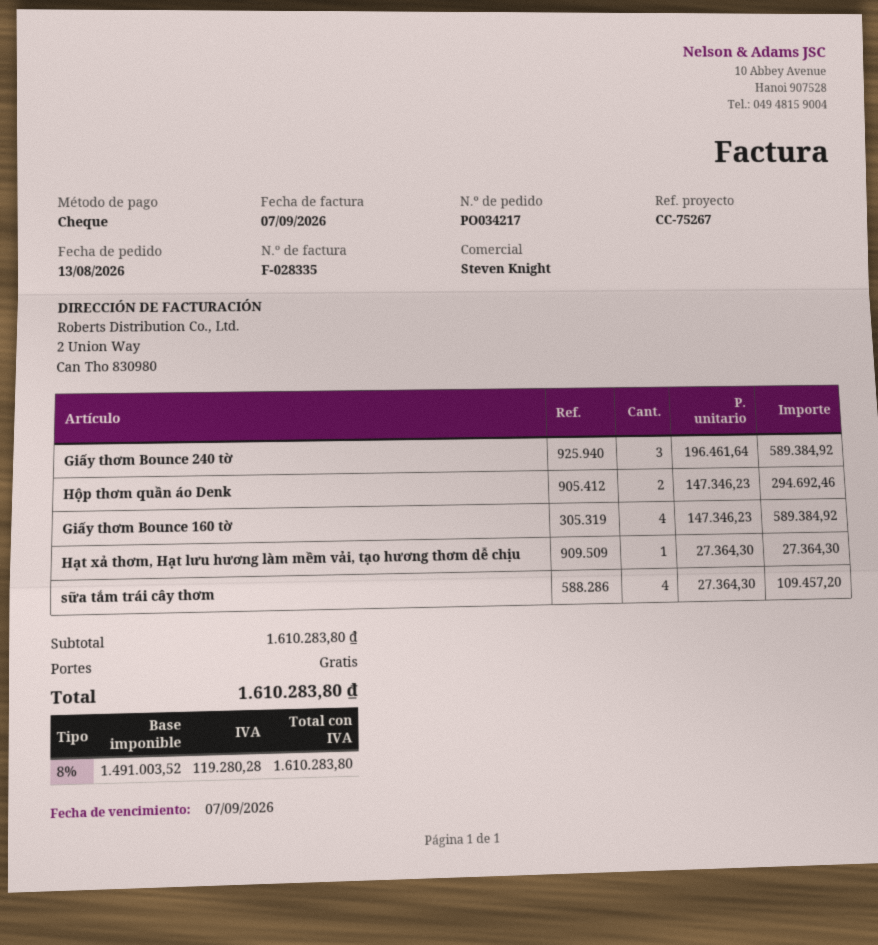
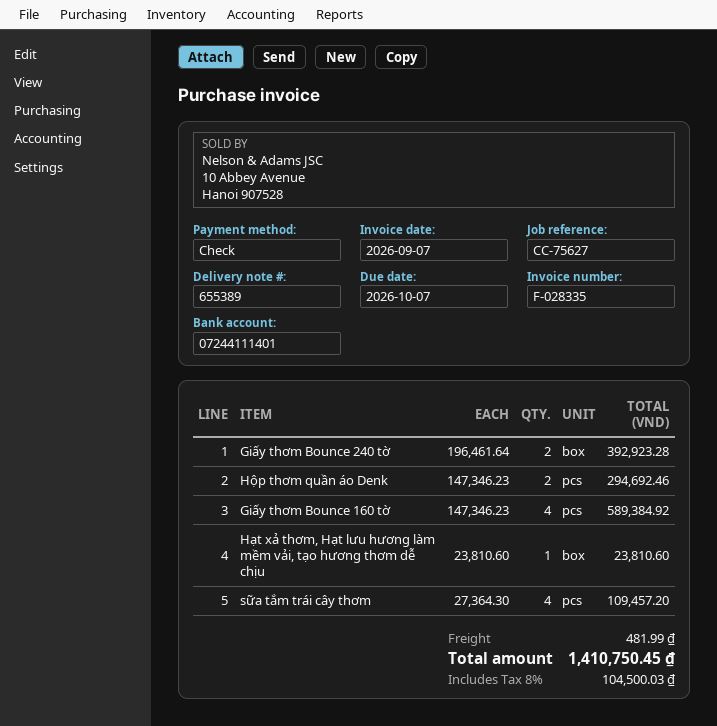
due date: 2026-09-07 -> 2026-10-07
reference: CC-75267 -> CC-75627
Giấy thơm Bounce 240 tờ: 3 x 196461.64 = 589384.92 -> 2 x 196461.64 = 392923.28
Hạt xả thơm, Hạt lưu hương làm mềm vải, tạo hương thơm dễ chịu: 1 x 27364.30 = 27364.30 -> 1 x 23810.60 = 23810.60
shipping: 0.00 -> 481.99
tax: 8% = 119280.28 -> 8% = 104500.03
total: 1610283.80 -> 1410750.45

